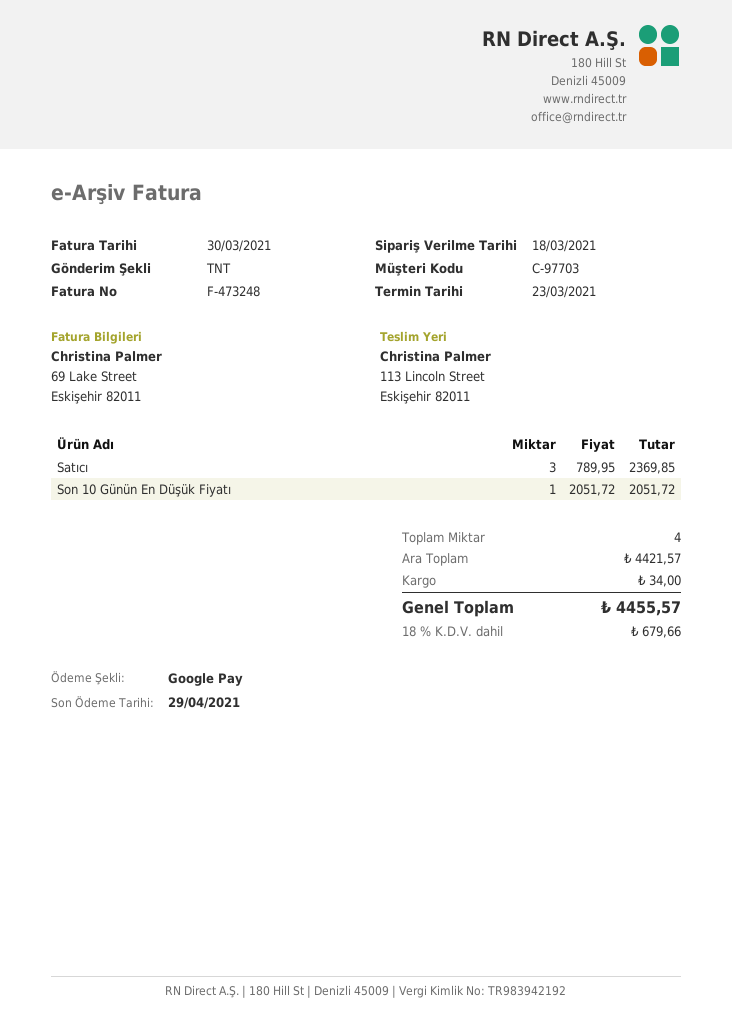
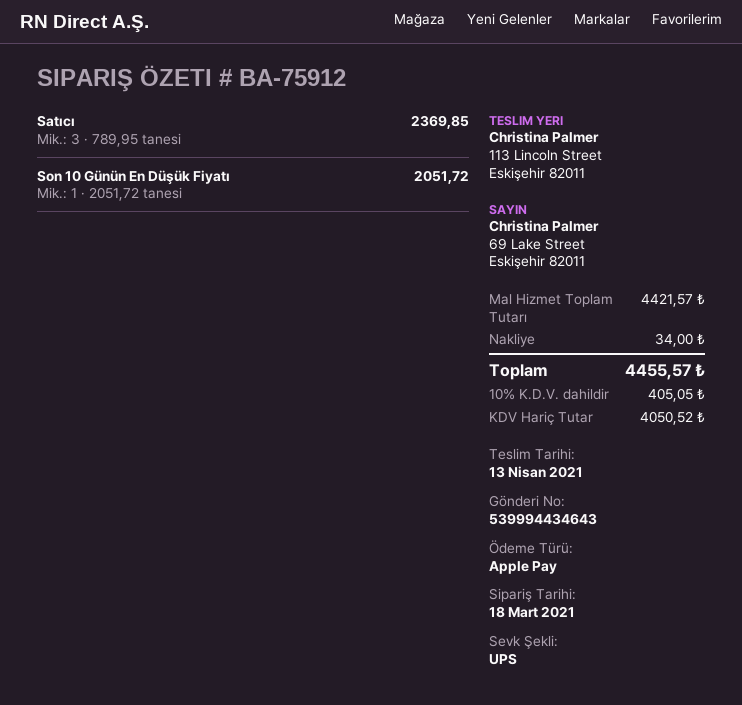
delivery date: 2021-03-23 -> 2021-04-13
payment method: Google Pay -> Apple Pay
shipping method: TNT -> UPS
tax: 18% = 679.66 -> 10% = 405.05

